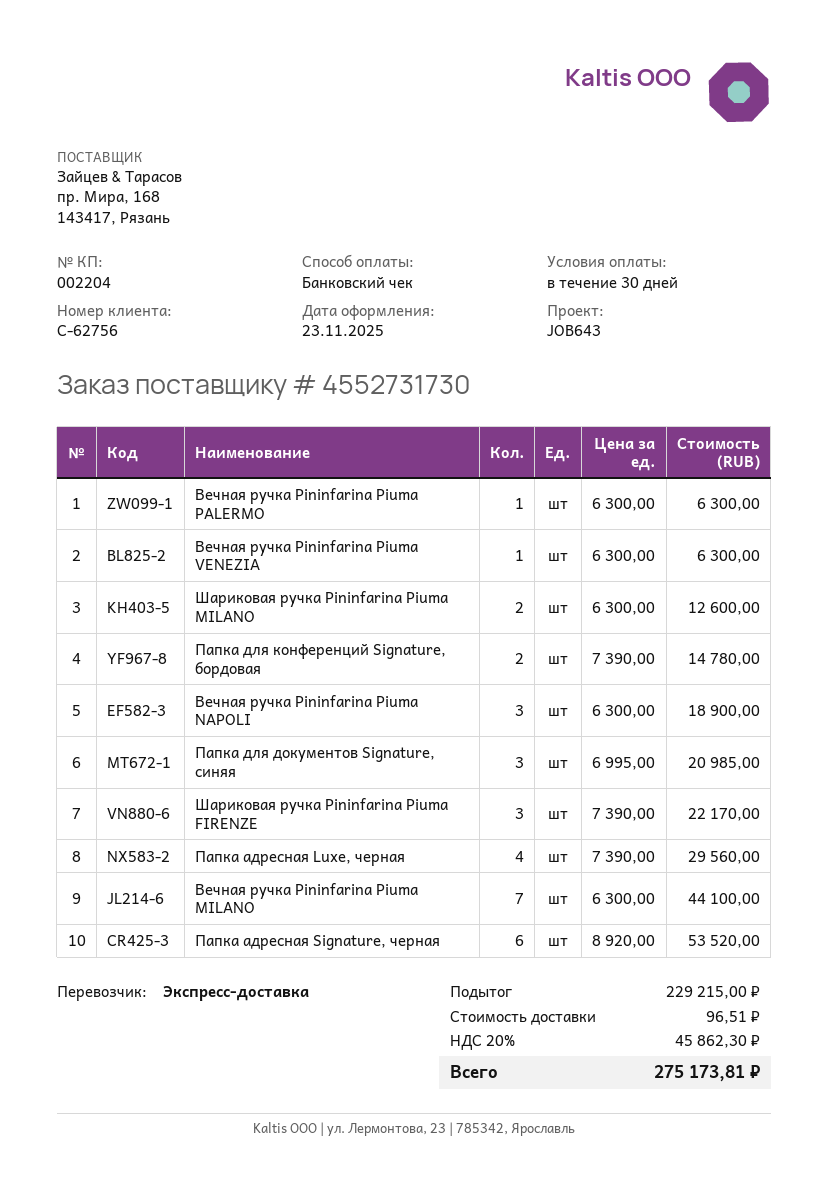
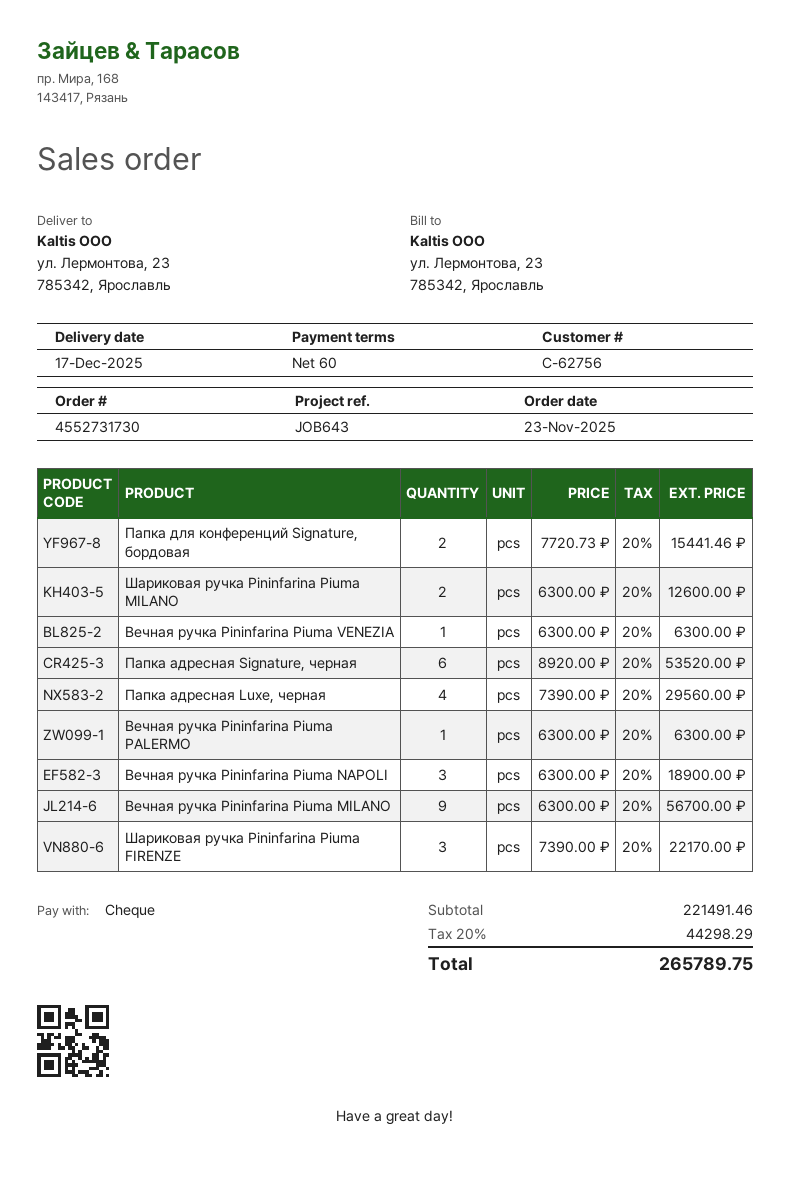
payment terms: 30 days -> 60 days
Папка для конференций Signature, бордовая: 2 x 7390.00 = 14780.00 -> 2 x 7720.73 = 15441.46
Папка для документов Signature, синяя: 3 x 6995.00 = 20985.00 -> none
Вечная ручка Pininfarina Piuma MILANO: 7 x 6300.00 = 44100.00 -> 9 x 6300.00 = 56700.00
subtotal: 229215.00 -> 221491.46
shipping: 96.51 -> none
tax: 20% = 45862.30 -> 20% = 44298.29
total: 275173.81 -> 265789.75

